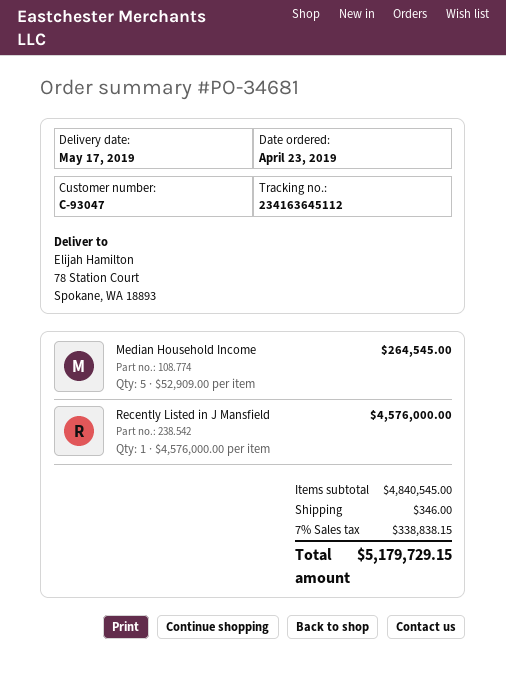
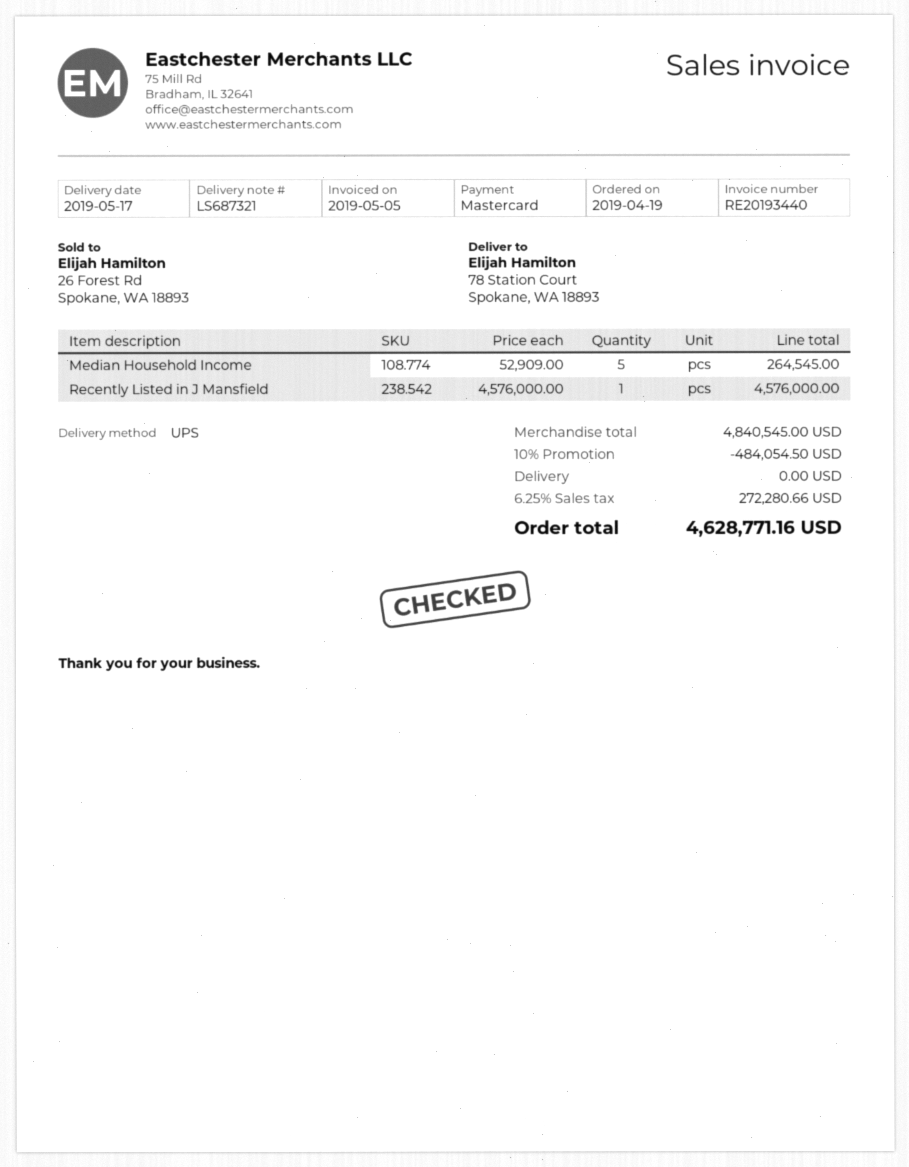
order date: 2019-04-23 -> 2019-04-19
discount: none -> 10% = 484054.50
shipping: 346.00 -> 0.00
tax: 7% = 338838.15 -> 6.25% = 272280.66
total: 5179729.15 -> 4628771.16

